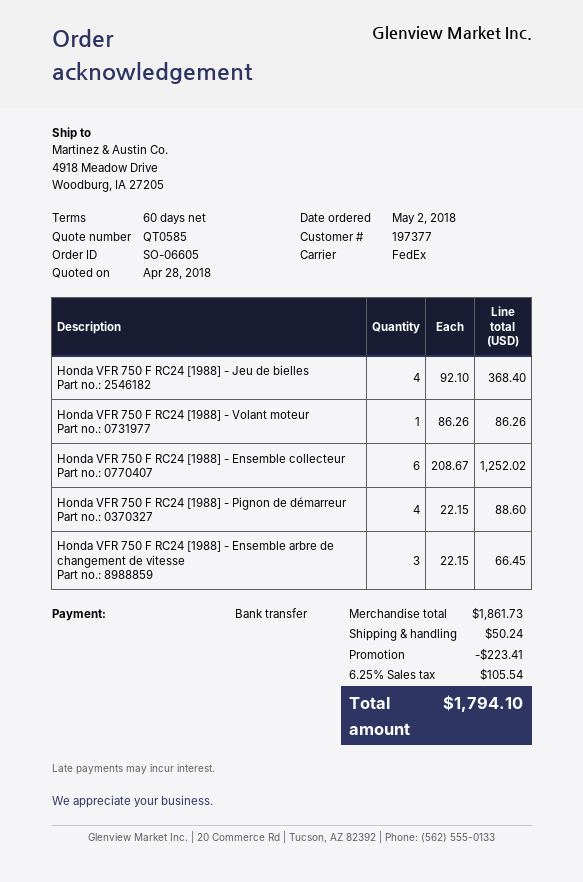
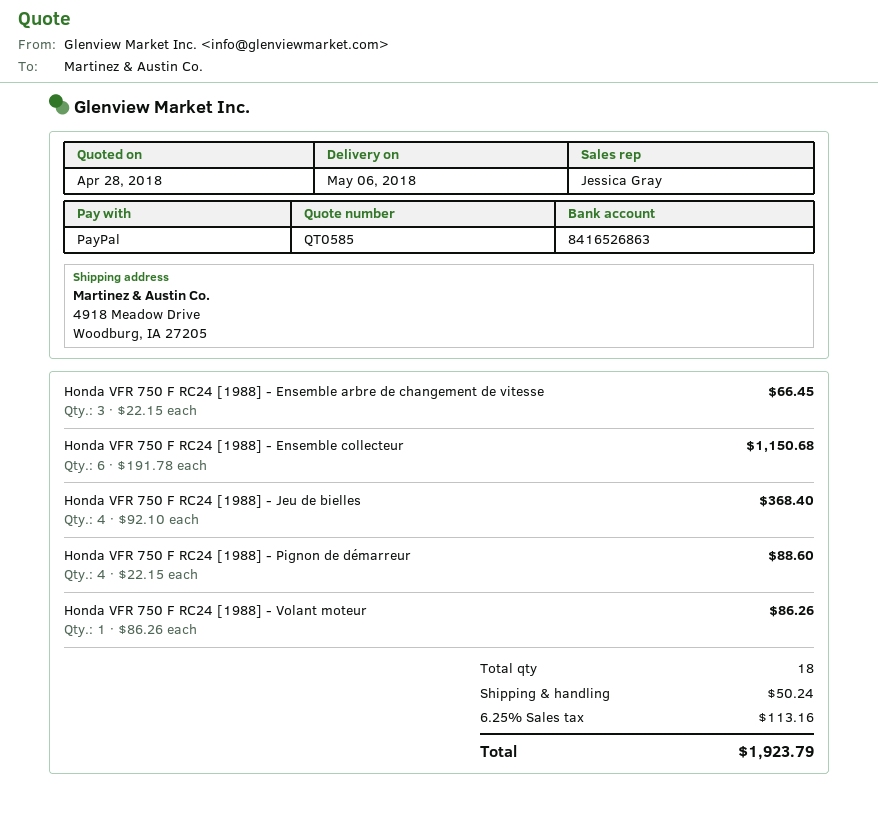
payment method: bank transfer -> PayPal
Honda VFR 750 F RC24 [1988] - Ensemble collecteur: 6 x 208.67 = 1252.02 -> 6 x 191.78 = 1150.68
discount: 223.41 -> none
tax: 6.25% = 105.54 -> 6.25% = 113.16
total: 1794.10 -> 1923.79

